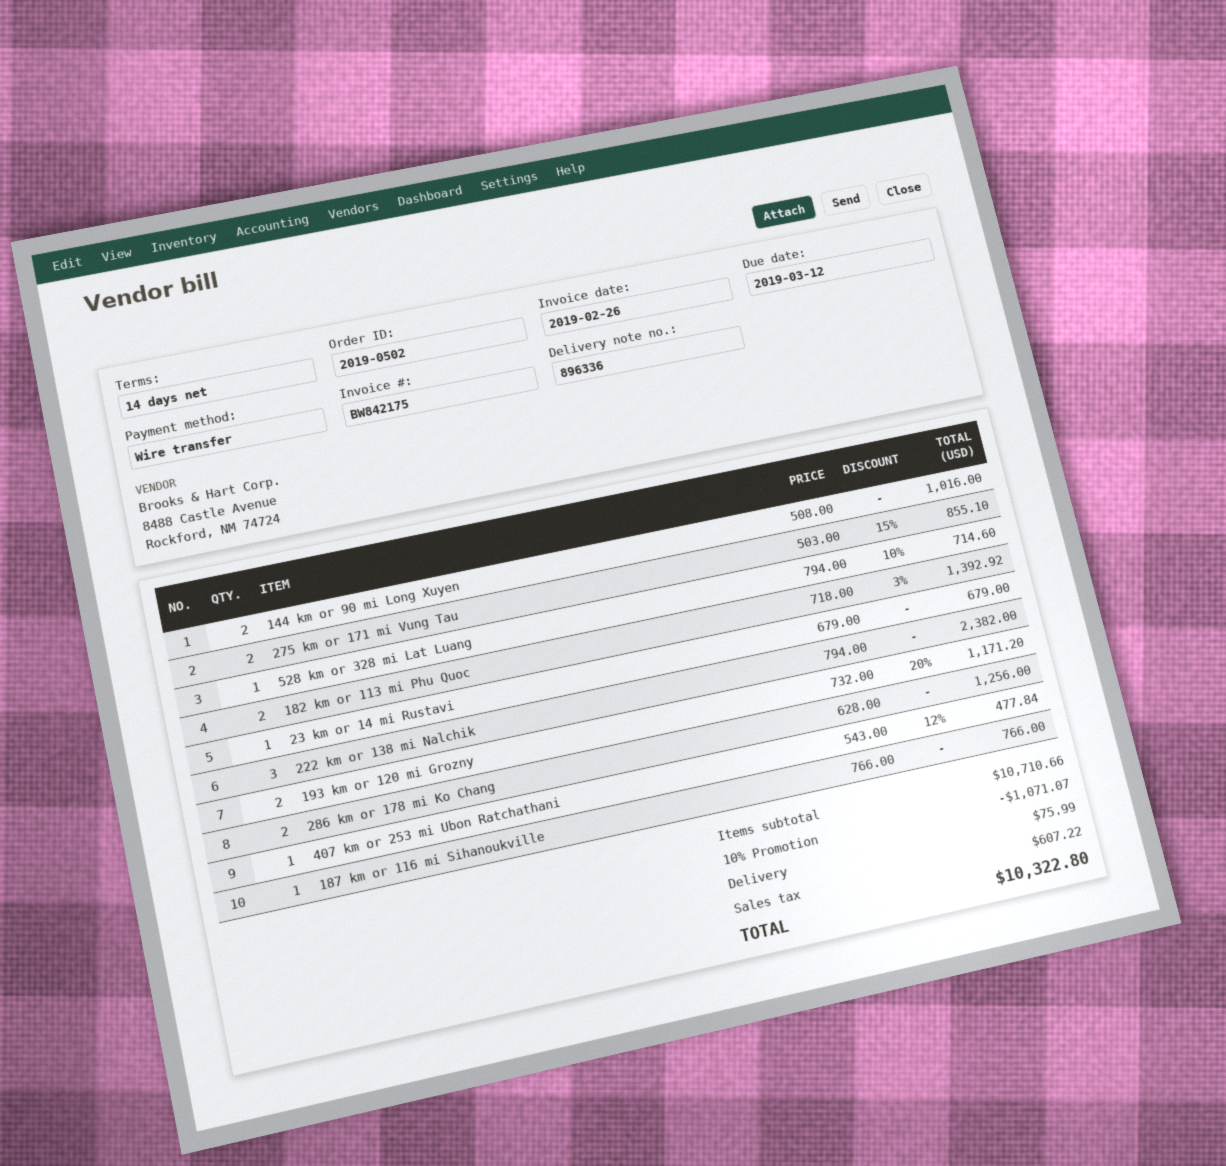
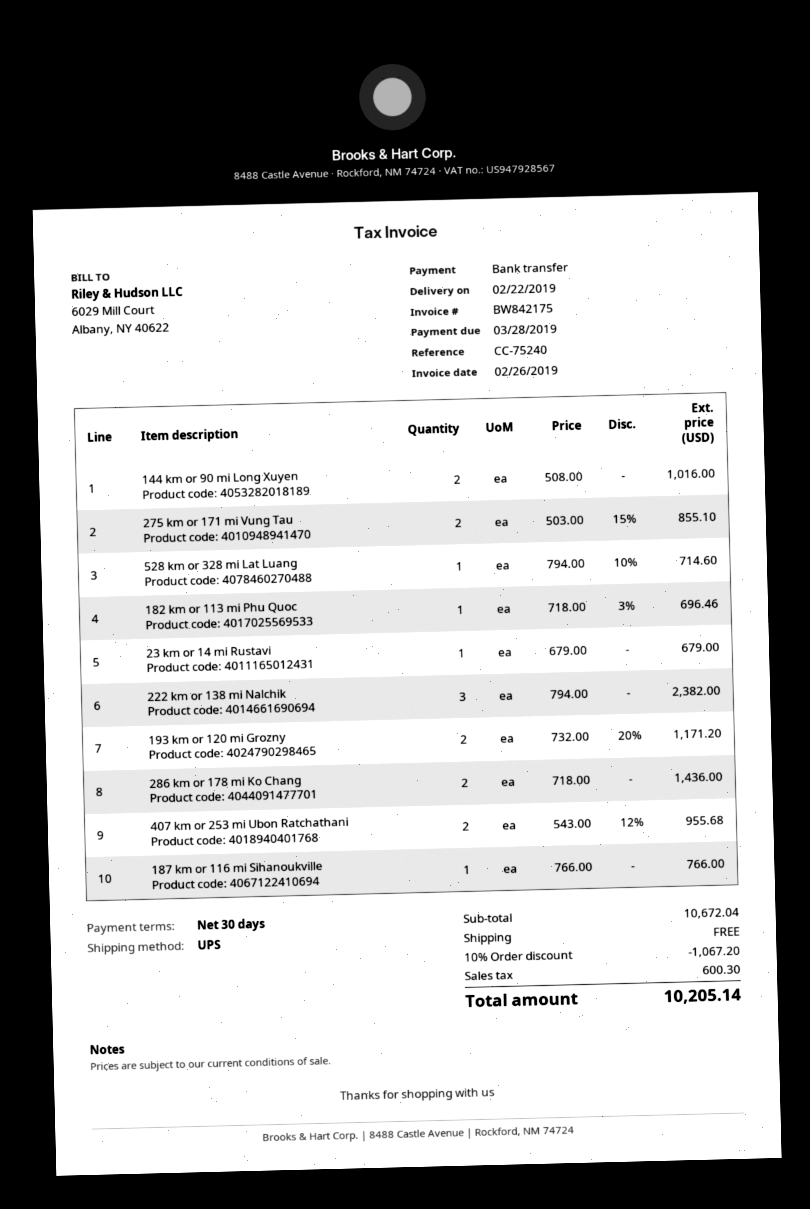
payment terms: 14 days -> 30 days
due date: 2019-03-12 -> 2019-03-28
182 km or 113 mi Phu Quoc: 2 x 718.00 - 3% = 1392.92 -> 1 x 718.00 - 3% = 696.46
286 km or 178 mi Ko Chang: 2 x 628.00 = 1256.00 -> 2 x 718.00 = 1436.00
407 km or 253 mi Ubon Ratchathani: 1 x 543.00 - 12% = 477.84 -> 2 x 543.00 - 12% = 955.68
subtotal: 10710.66 -> 10672.04
discount: 10% = 1071.07 -> 10% = 1067.20
shipping: 75.99 -> 0.00
tax: 607.22 -> 600.30
total: 10322.80 -> 10205.14

